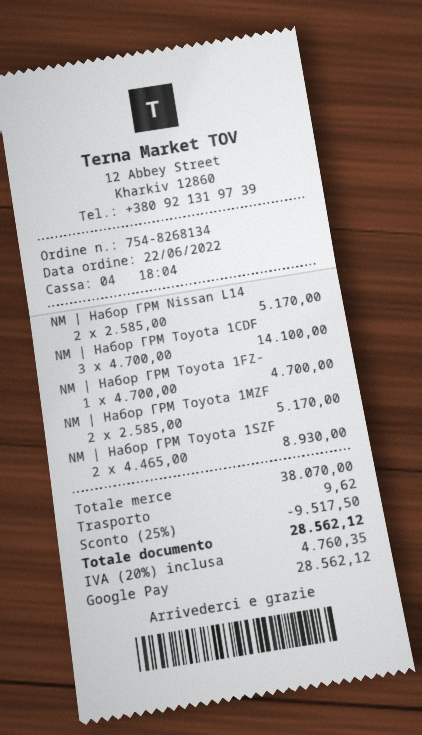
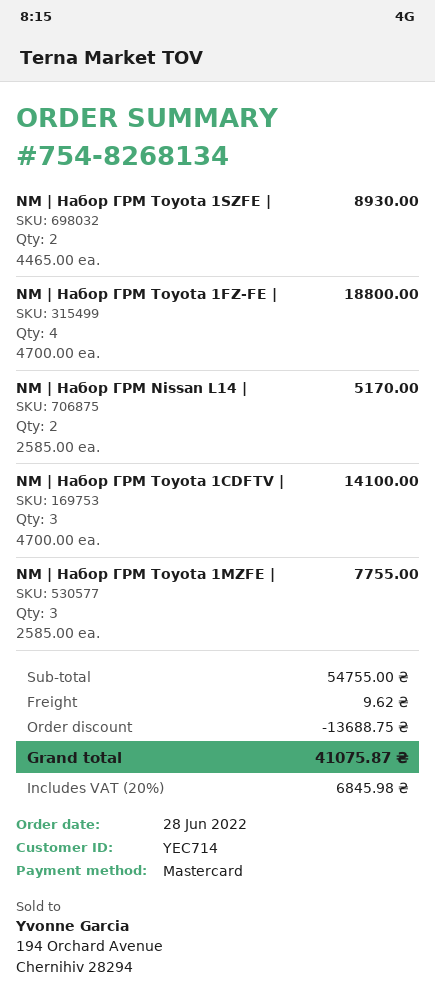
order date: 2022-06-22 -> 2022-06-28
payment method: Google Pay -> Mastercard
NM | Набор ГРМ Toyota 1FZ-: 1 x 4700.00 = 4700.00 -> 4 x 4700.00 = 18800.00
NM | Набор ГРМ Toyota 1MZF: 2 x 2585.00 = 5170.00 -> 3 x 2585.00 = 7755.00
subtotal: 38070.00 -> 54755.00
discount: 9517.50 -> 13688.75
tax: 20% = 4760.35 -> 20% = 6845.98
total: 28562.12 -> 41075.87

